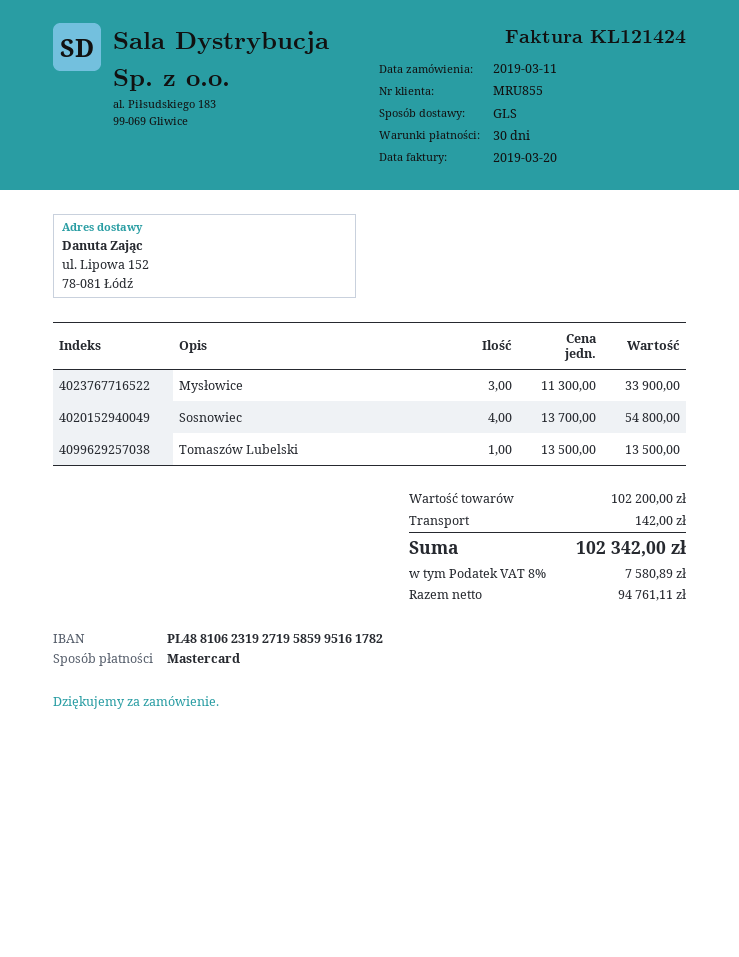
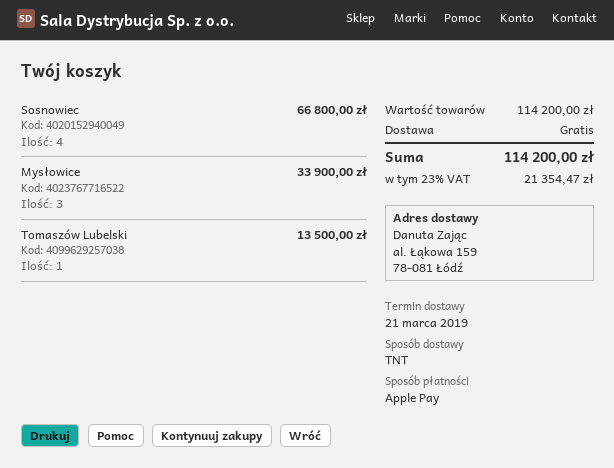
payment method: Mastercard -> Apple Pay
shipping method: GLS -> TNT
ship to: ul. Lipowa 152, 78-081 Łódź -> al. Łąkowa 159, 78-081 Łódź
Sosnowiec: 4 for 54800.00 -> 4 for 66800.00
subtotal: 102200.00 -> 114200.00
shipping: 142.00 -> 0.00
tax: 8% = 7580.89 -> 23% = 21354.47
total: 102342.00 -> 114200.00

